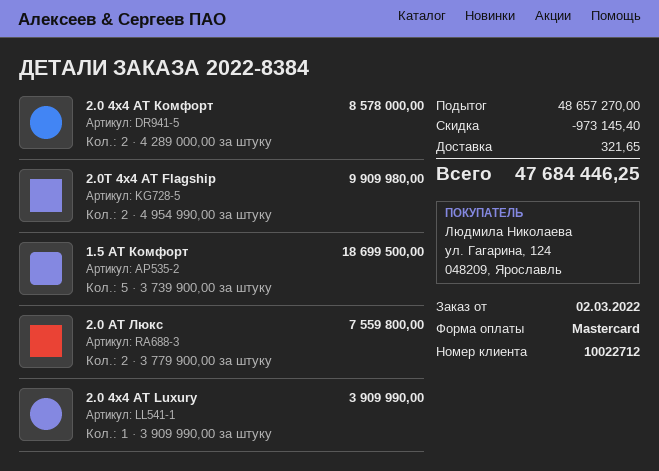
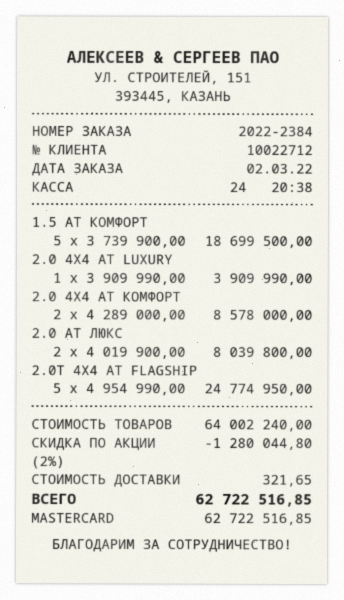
order number: 2022-8384 -> 2022-2384
2.0T 4x4 AT Flagship: 2 x 4954990.00 = 9909980.00 -> 5 x 4954990.00 = 24774950.00
2.0 AT Люкс: 2 x 3779900.00 = 7559800.00 -> 2 x 4019900.00 = 8039800.00
subtotal: 48657270.00 -> 64002240.00
discount: 973145.40 -> 1280044.80
total: 47684446.25 -> 62722516.85

